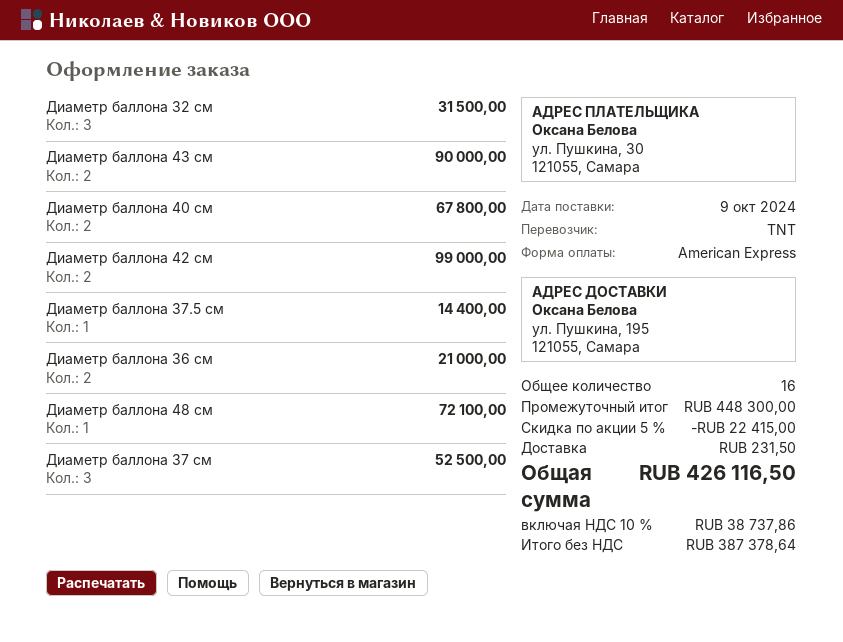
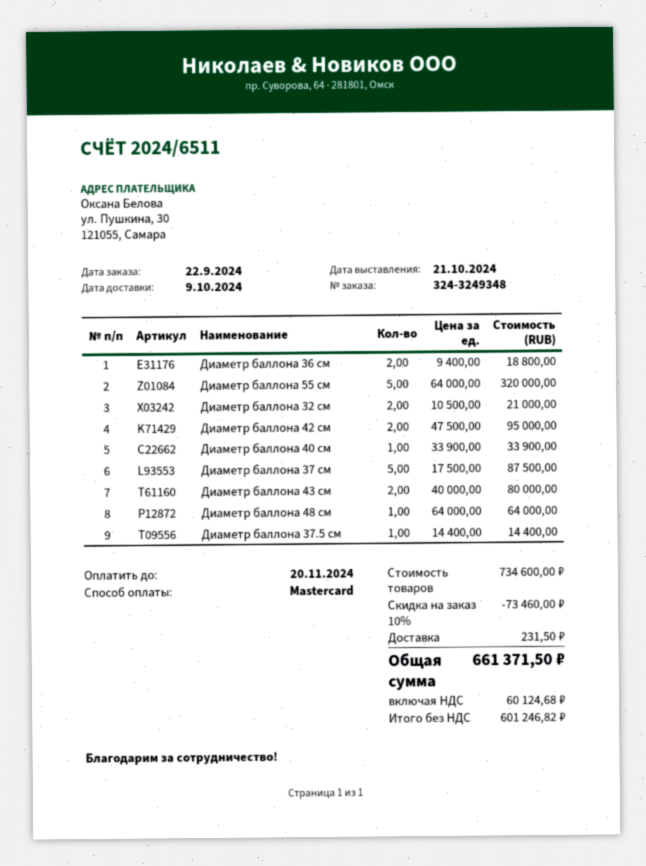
payment method: American Express -> Mastercard
Диаметр баллона 32 см: 3 for 31500.00 -> 2 for 21000.00
Диаметр баллона 43 см: 2 for 90000.00 -> 2 for 80000.00
Диаметр баллона 40 см: 2 for 67800.00 -> 1 for 33900.00
Диаметр баллона 42 см: 2 for 99000.00 -> 2 for 95000.00
Диаметр баллона 36 см: 2 for 21000.00 -> 2 for 18800.00
Диаметр баллона 48 см: 1 for 72100.00 -> 1 for 64000.00
Диаметр баллона 37 см: 3 for 52500.00 -> 5 for 87500.00
Диаметр баллона 55 см: none -> 5 for 320000.00
subtotal: 448300.00 -> 734600.00
discount: 5% = 22415.00 -> 10% = 73460.00
net: 387378.64 -> 601246.82
tax: 38737.86 -> 60124.68
total: 426116.50 -> 661371.50

